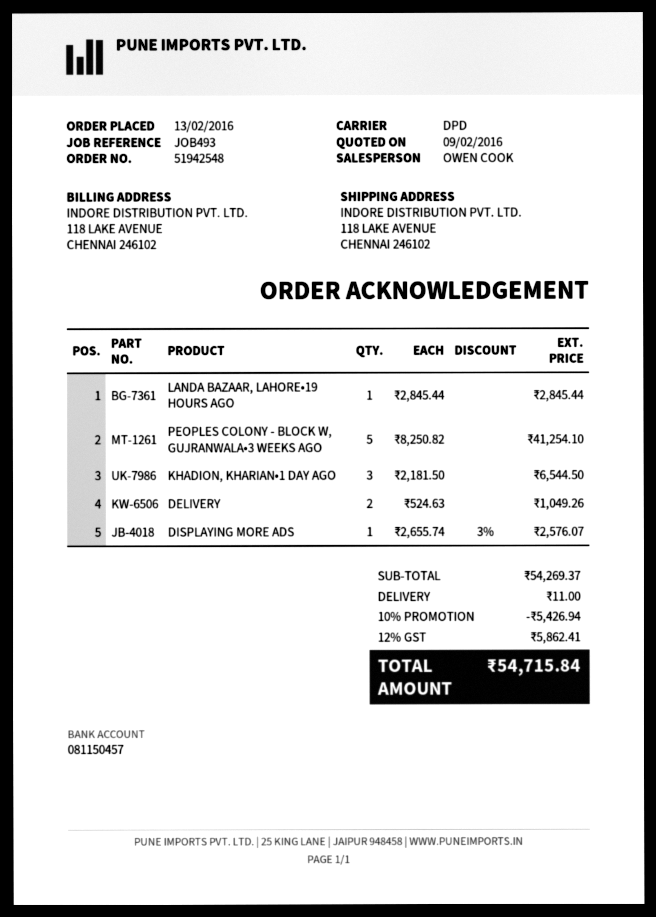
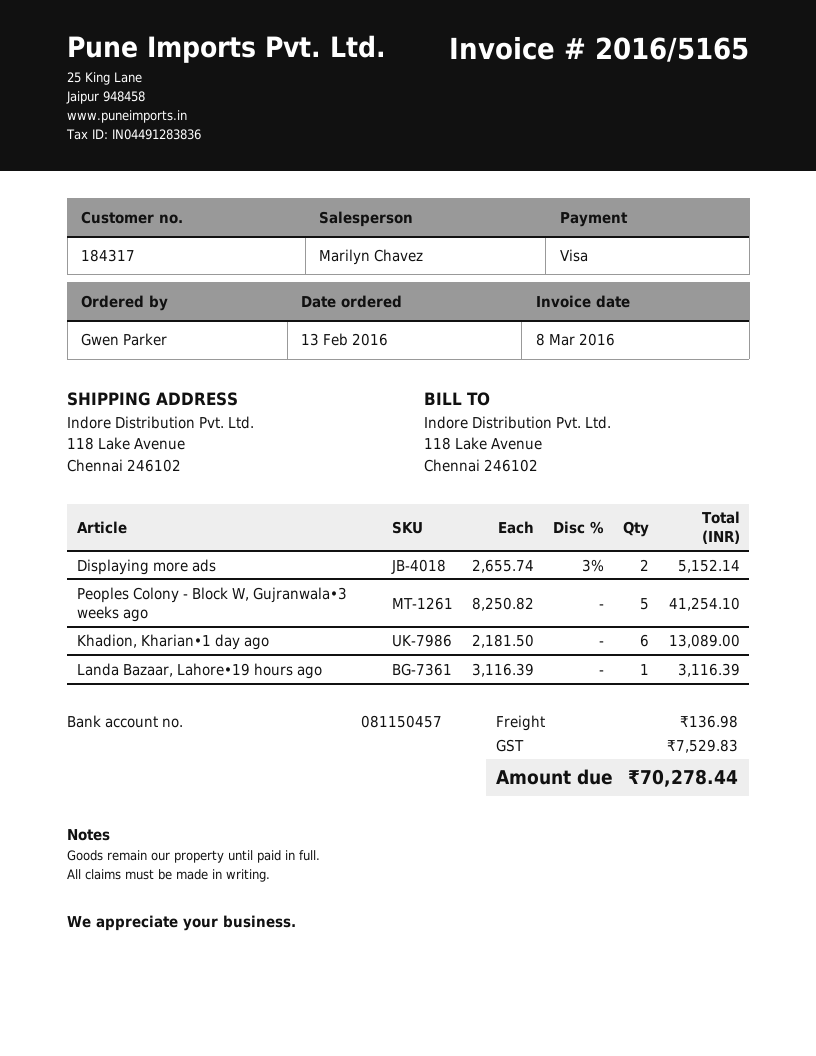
sales rep: OWEN COOK -> Marilyn Chavez
LANDA BAZAAR, LAHORE•19 HOURS AGO: 1 x 2845.44 = 2845.44 -> 1 x 3116.39 = 3116.39
KHADION, KHARIAN•1 DAY AGO: 3 x 2181.50 = 6544.50 -> 6 x 2181.50 = 13089.00
DELIVERY: 2 x 524.63 = 1049.26 -> none
DISPLAYING MORE ADS: 1 x 2655.74 - 3% = 2576.07 -> 2 x 2655.74 - 3% = 5152.14
discount: 10% = 5426.94 -> none
shipping: 11.00 -> 136.98
tax: 5862.41 -> 7529.83
total: 54715.84 -> 70278.44

